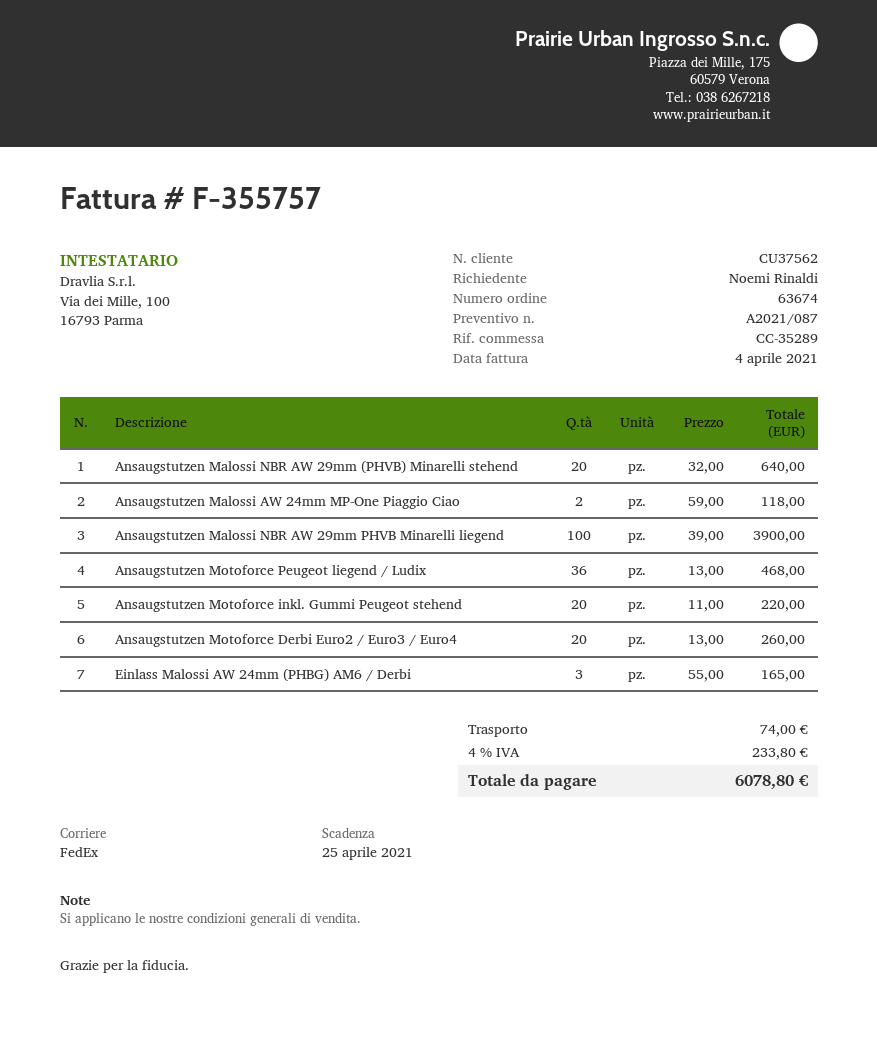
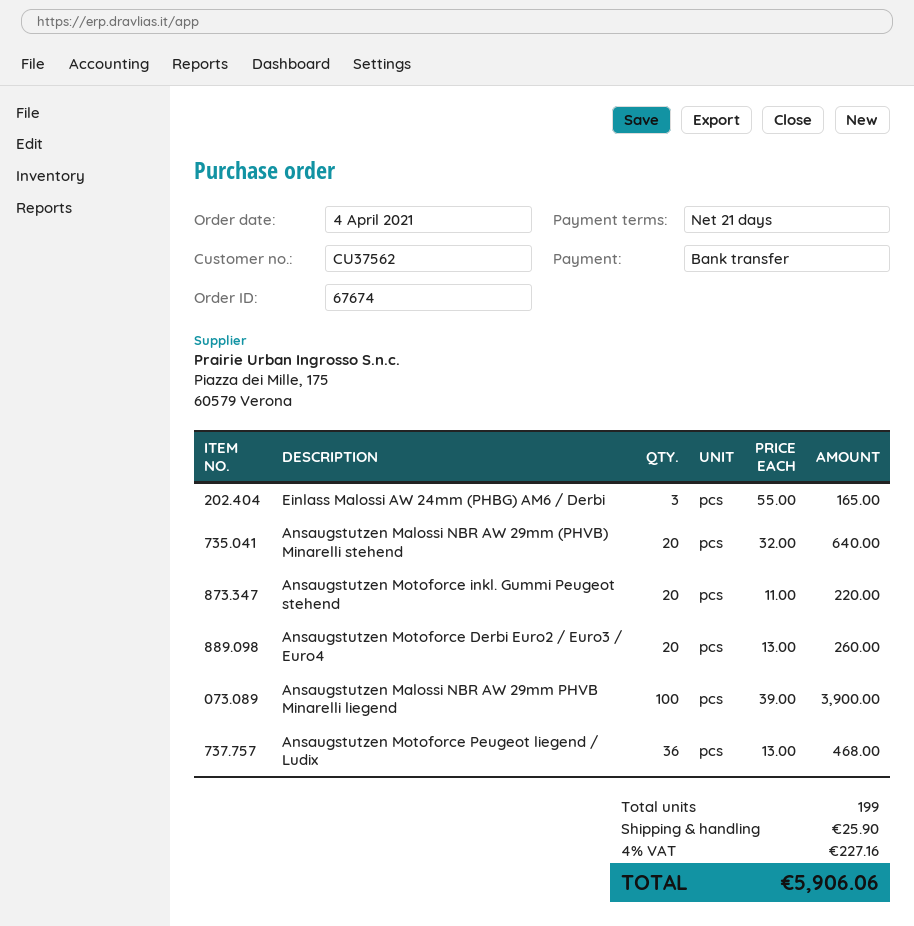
order number: 63674 -> 67674
Ansaugstutzen Malossi AW 24mm MP-One Piaggio Ciao: 2 x 59.00 = 118.00 -> none
shipping: 74.00 -> 25.90
tax: 4% = 233.80 -> 4% = 227.16
total: 6078.80 -> 5906.06

